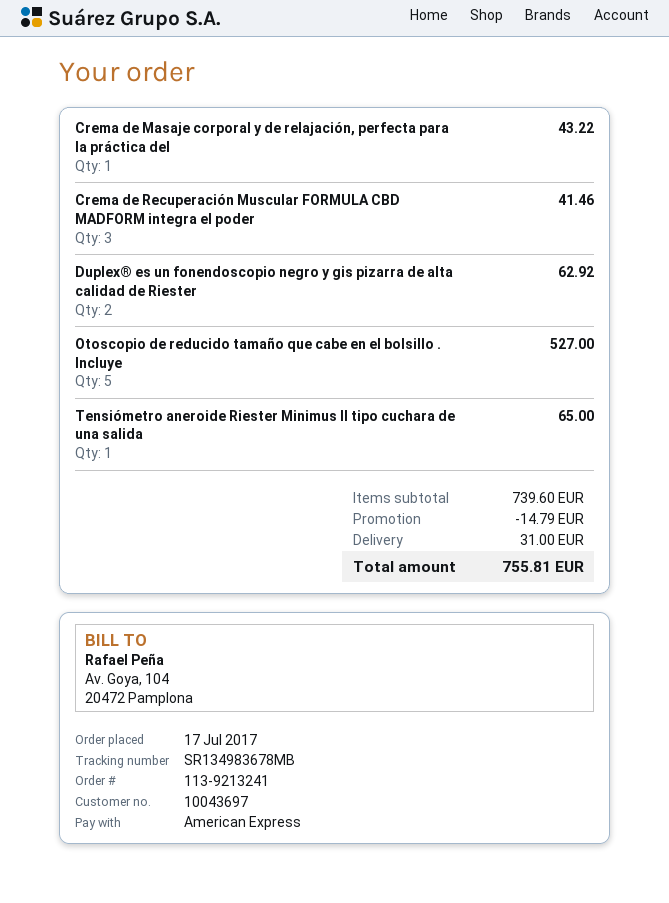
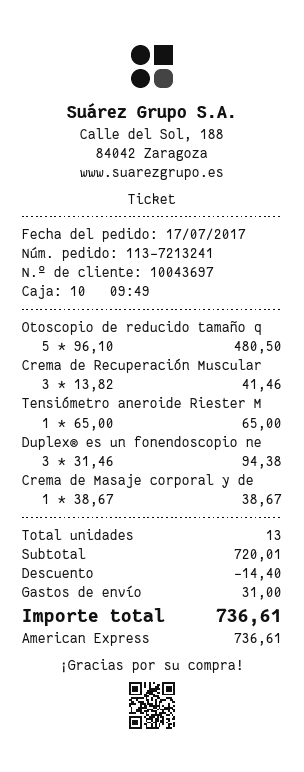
order number: 113-9213241 -> 113-7213241
Crema de Masaje corporal y de relajación, perfecta para la práctica del: 1 for 43.22 -> 1 for 38.67
Duplex® es un fonendoscopio negro y gis pizarra de alta calidad de Riester: 2 for 62.92 -> 3 for 94.38
Otoscopio de reducido tamaño que cabe en el bolsillo . Incluye: 5 for 527.00 -> 5 for 480.50
subtotal: 739.60 -> 720.01
discount: 14.79 -> 14.40
total: 755.81 -> 736.61

